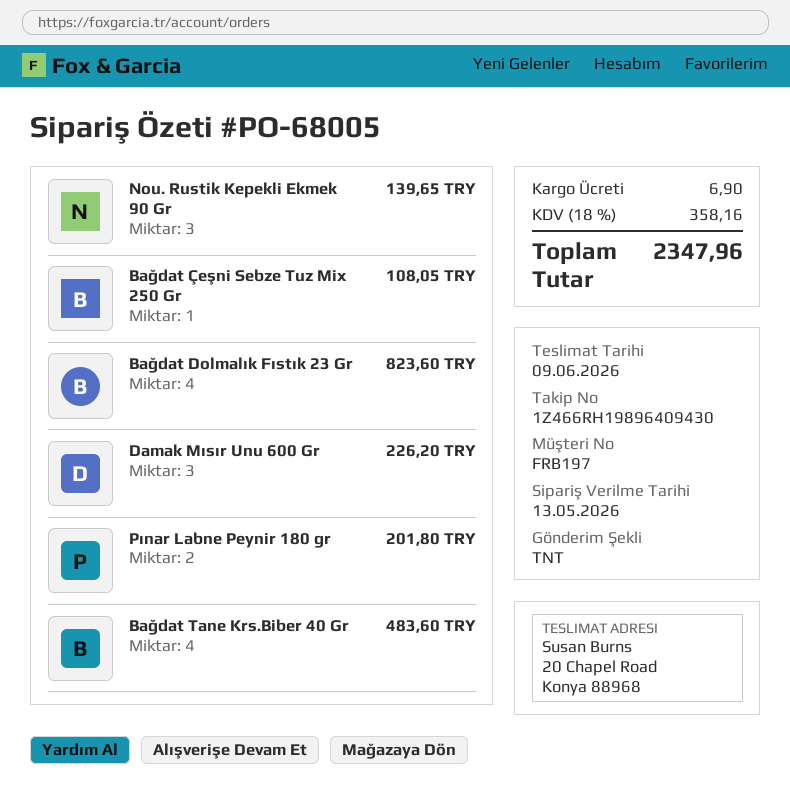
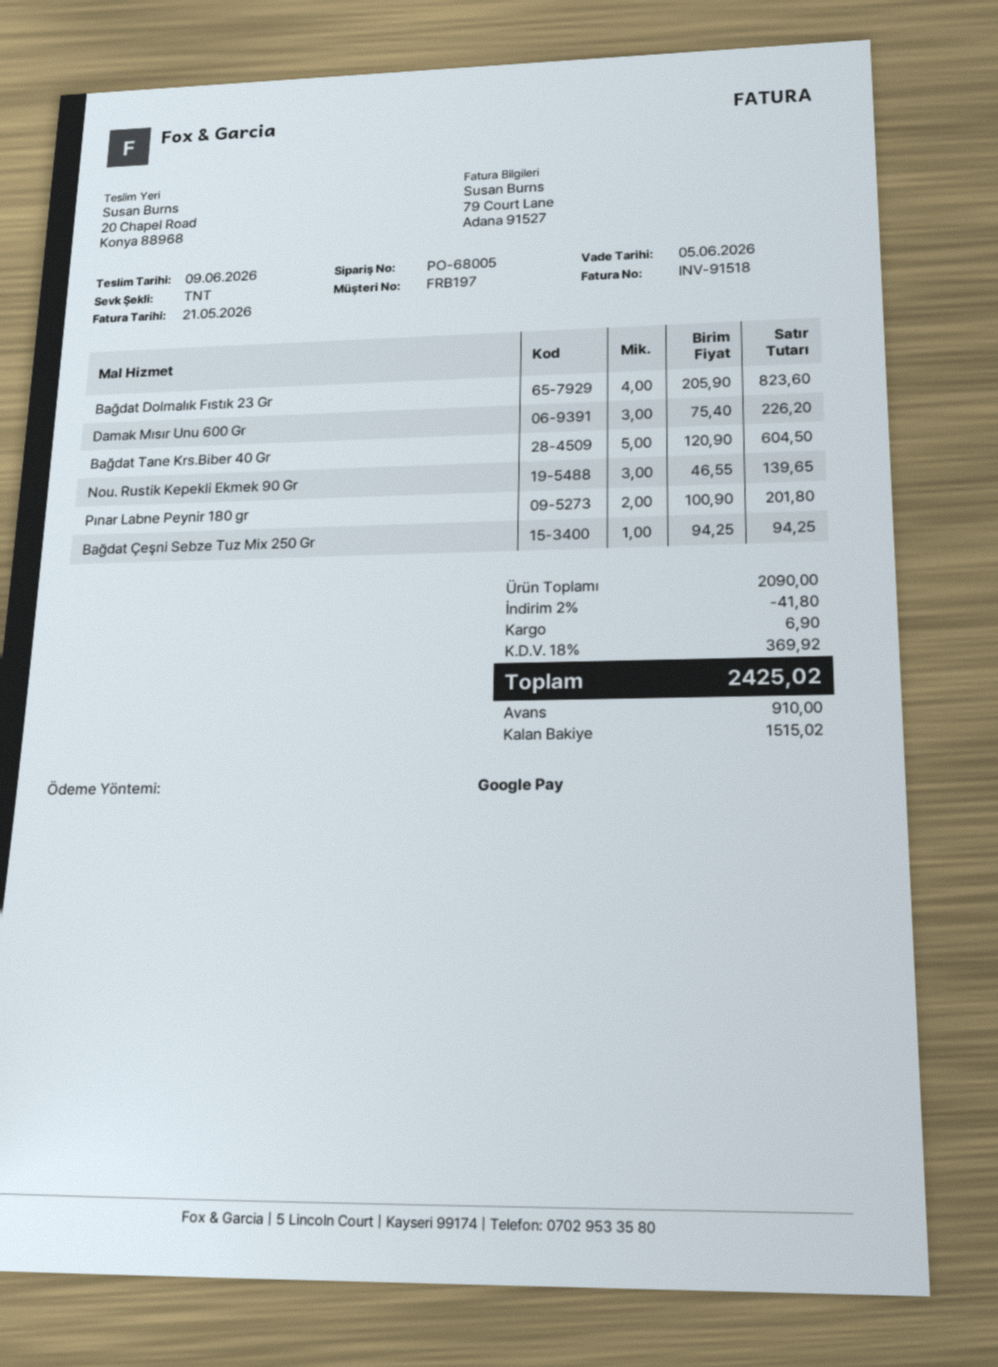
Bağdat Çeşni Sebze Tuz Mix 250 Gr: 1 for 108.05 -> 1 for 94.25
Bağdat Tane Krs.Biber 40 Gr: 4 for 483.60 -> 5 for 604.50
discount: none -> 2% = 41.80
tax: 18% = 358.16 -> 18% = 369.92
total: 2347.96 -> 2425.02

